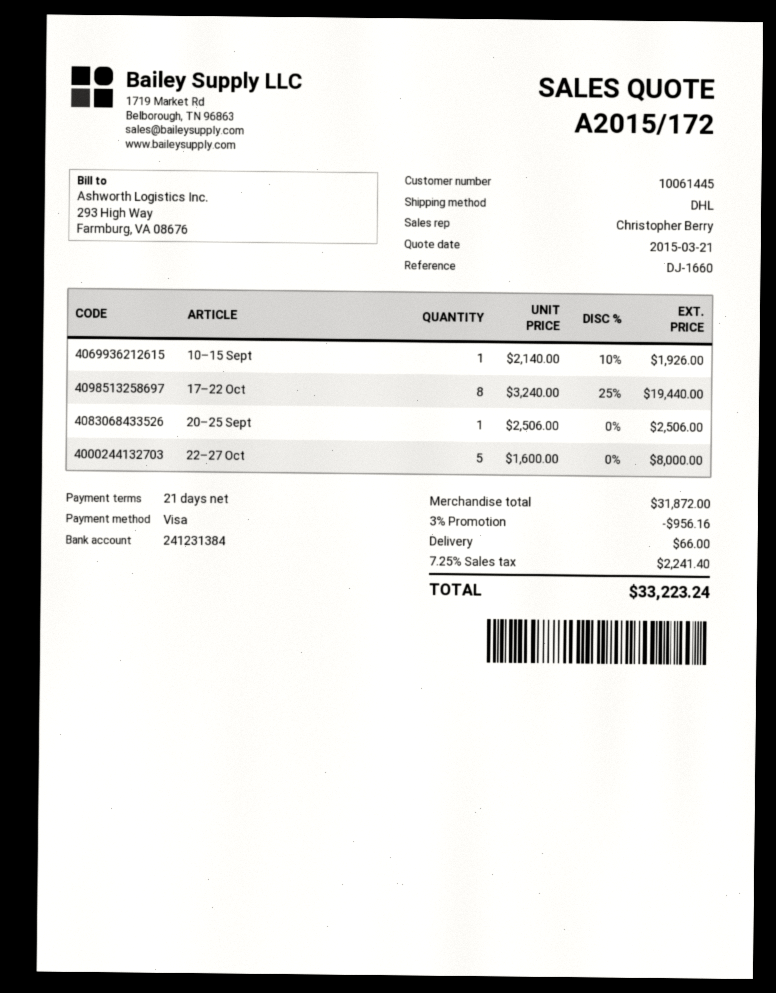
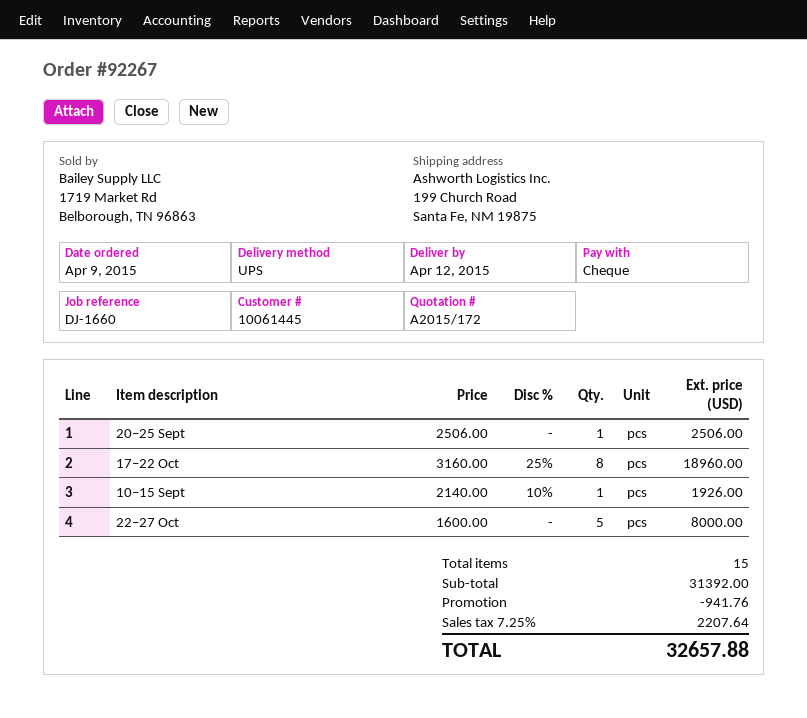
payment method: Visa -> cheque
shipping method: DHL -> UPS
17–22 Oct: 8 x 3240.00 - 25% = 19440.00 -> 8 x 3160.00 - 25% = 18960.00
subtotal: 31872.00 -> 31392.00
discount: 956.16 -> 941.76
shipping: 66.00 -> none
tax: 7.25% = 2241.40 -> 7.25% = 2207.64
total: 33223.24 -> 32657.88

